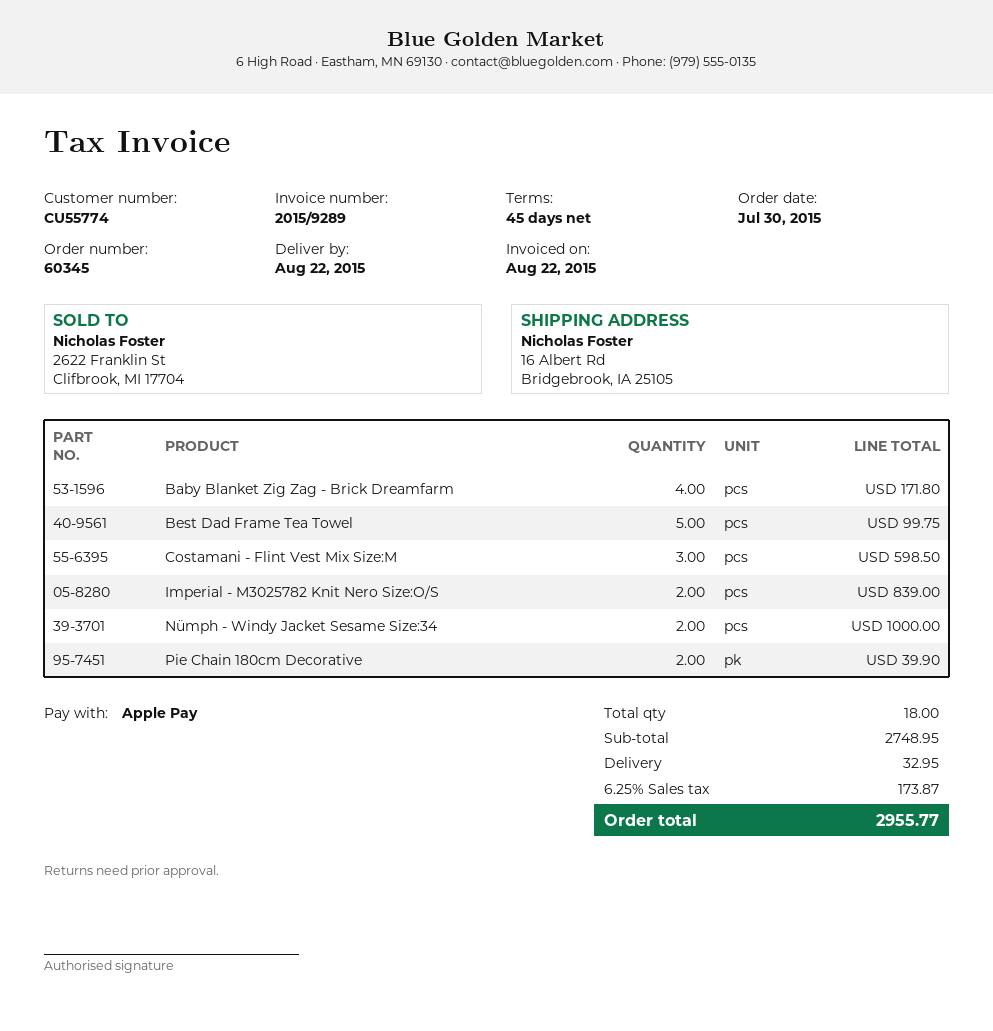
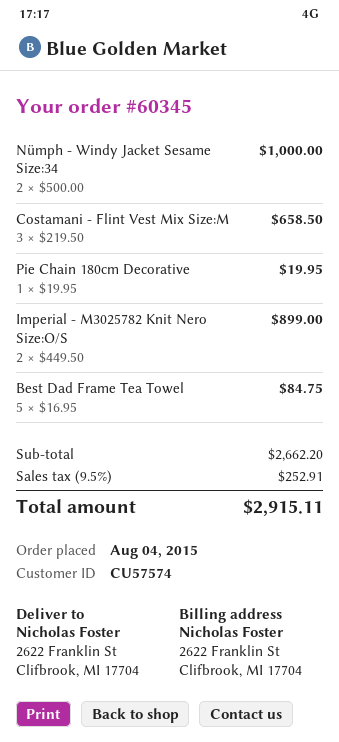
order date: 2015-07-30 -> 2015-08-04
customer number: CU55774 -> CU57574
ship to: 16 Albert Rd, Bridgebrook, IA 25105 -> 2622 Franklin St, Clifbrook, MI 17704
Baby Blanket Zig Zag - Brick Dreamfarm: 4 for 171.80 -> none
Best Dad Frame Tea Towel: 5 for 99.75 -> 5 for 84.75
Costamani - Flint Vest Mix Size:M: 3 for 598.50 -> 3 for 658.50
Imperial - M3025782 Knit Nero Size:O/S: 2 for 839.00 -> 2 for 899.00
Pie Chain 180cm Decorative: 2 for 39.90 -> 1 for 19.95
subtotal: 2748.95 -> 2662.20
shipping: 32.95 -> none
tax: 6.25% = 173.87 -> 9.5% = 252.91
total: 2955.77 -> 2915.11

